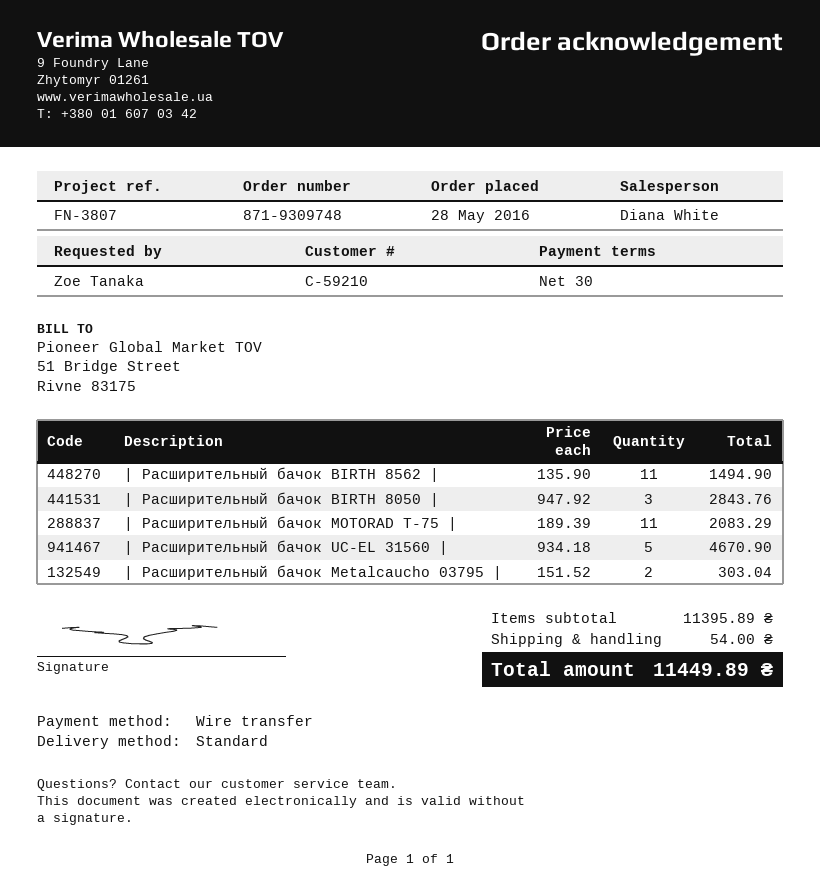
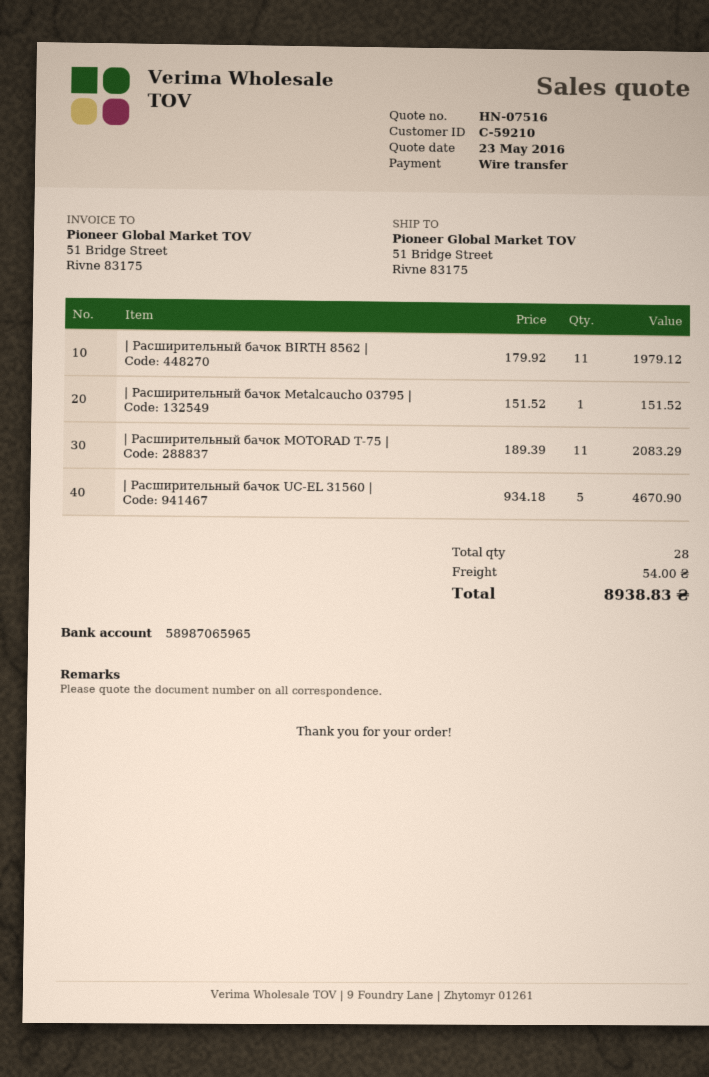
| Расширительный бачок BIRTH 8562 |: 11 x 135.90 = 1494.90 -> 11 x 179.92 = 1979.12
| Расширительный бачок BIRTH 8050 |: 3 x 947.92 = 2843.76 -> none
| Расширительный бачок Metalcaucho 03795 |: 2 x 151.52 = 303.04 -> 1 x 151.52 = 151.52
total: 11449.89 -> 8938.83

